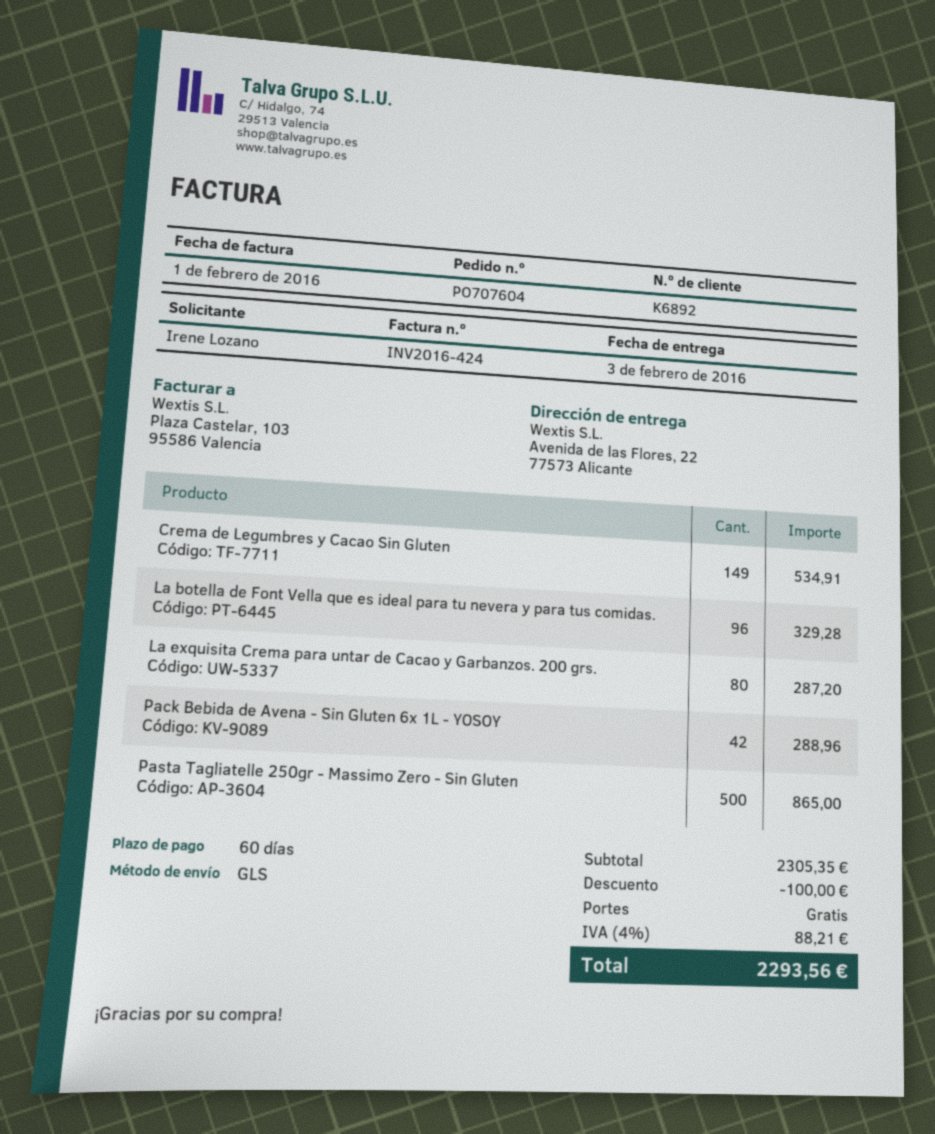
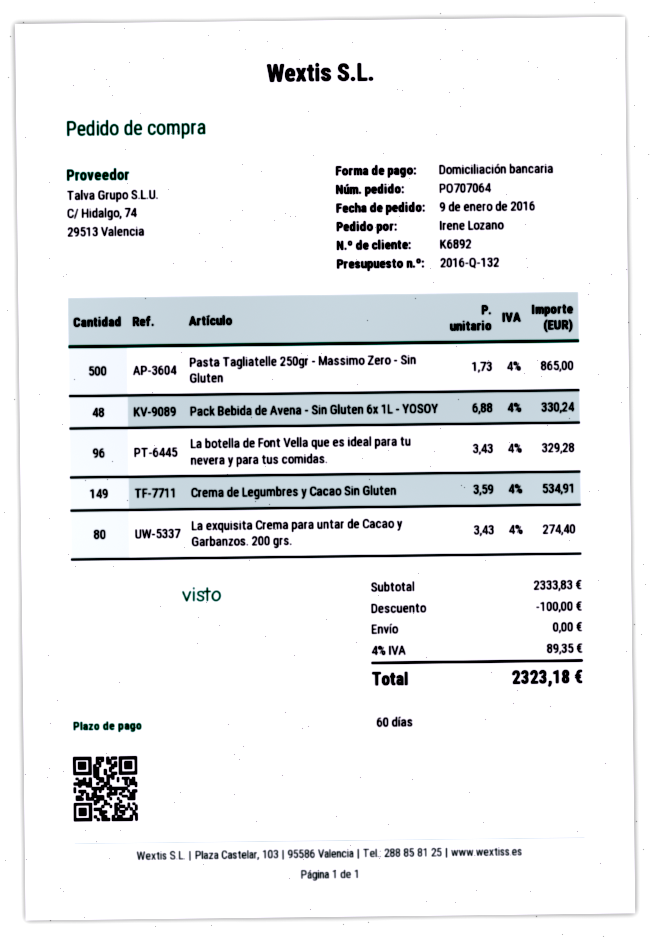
order number: PO707604 -> PO707064
La exquisita Crema para untar de Cacao y Garbanzos. 200 grs.: 80 for 287.20 -> 80 for 274.40
Pack Bebida de Avena - Sin Gluten 6x 1L - YOSOY: 42 for 288.96 -> 48 for 330.24
subtotal: 2305.35 -> 2333.83
tax: 4% = 88.21 -> 4% = 89.35
total: 2293.56 -> 2323.18

